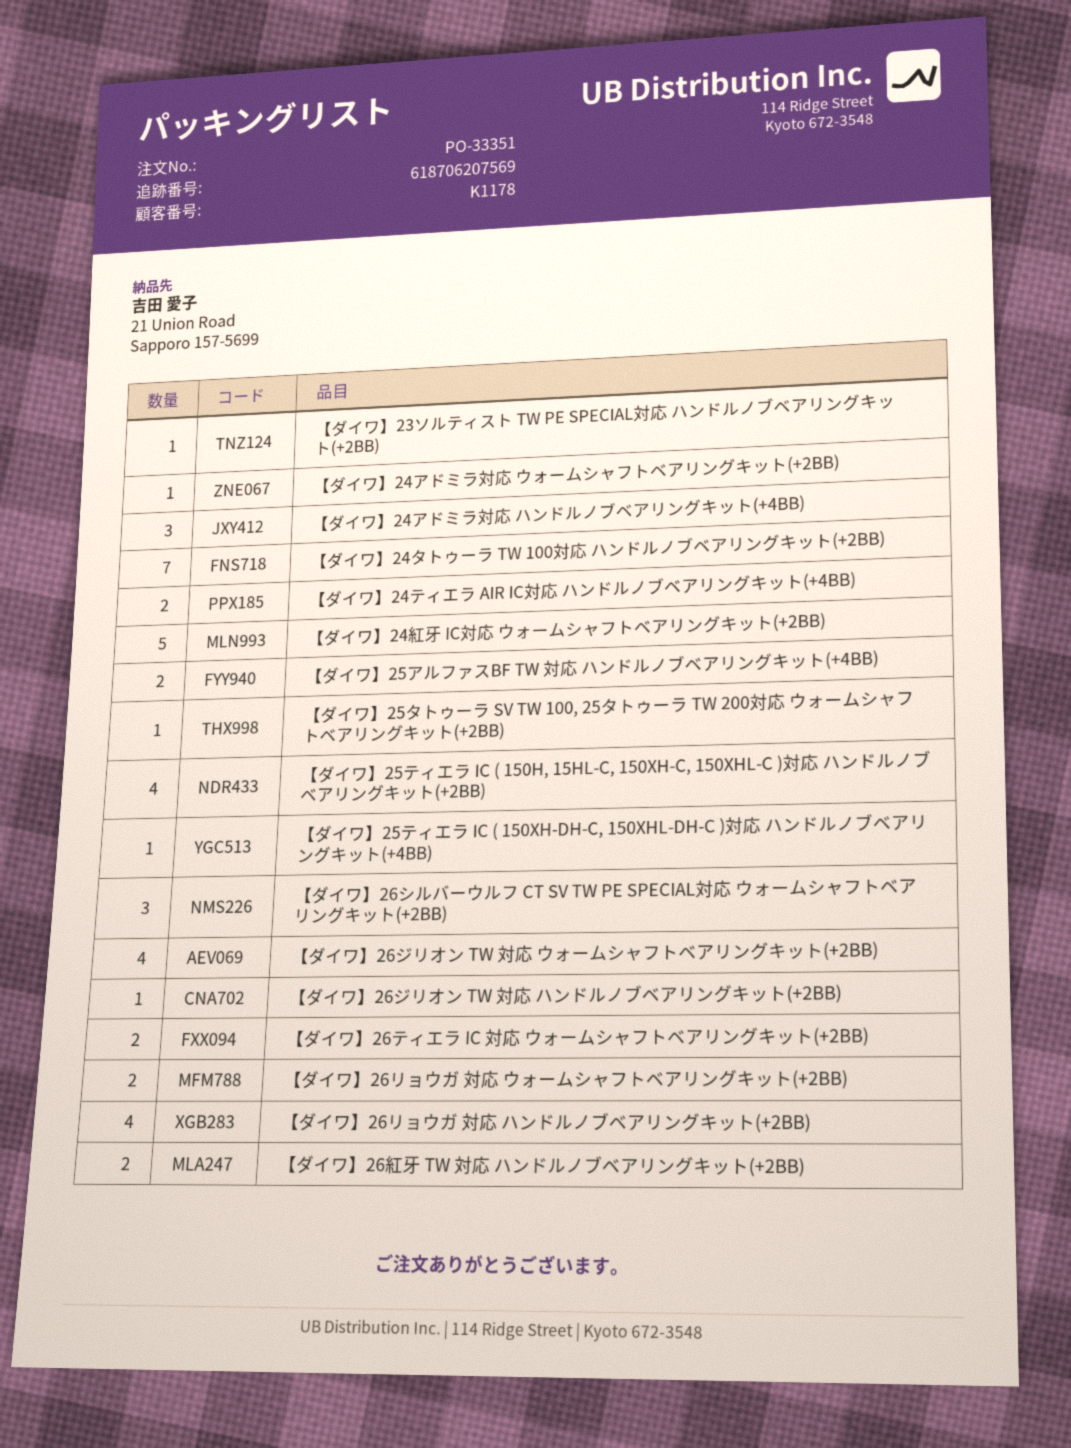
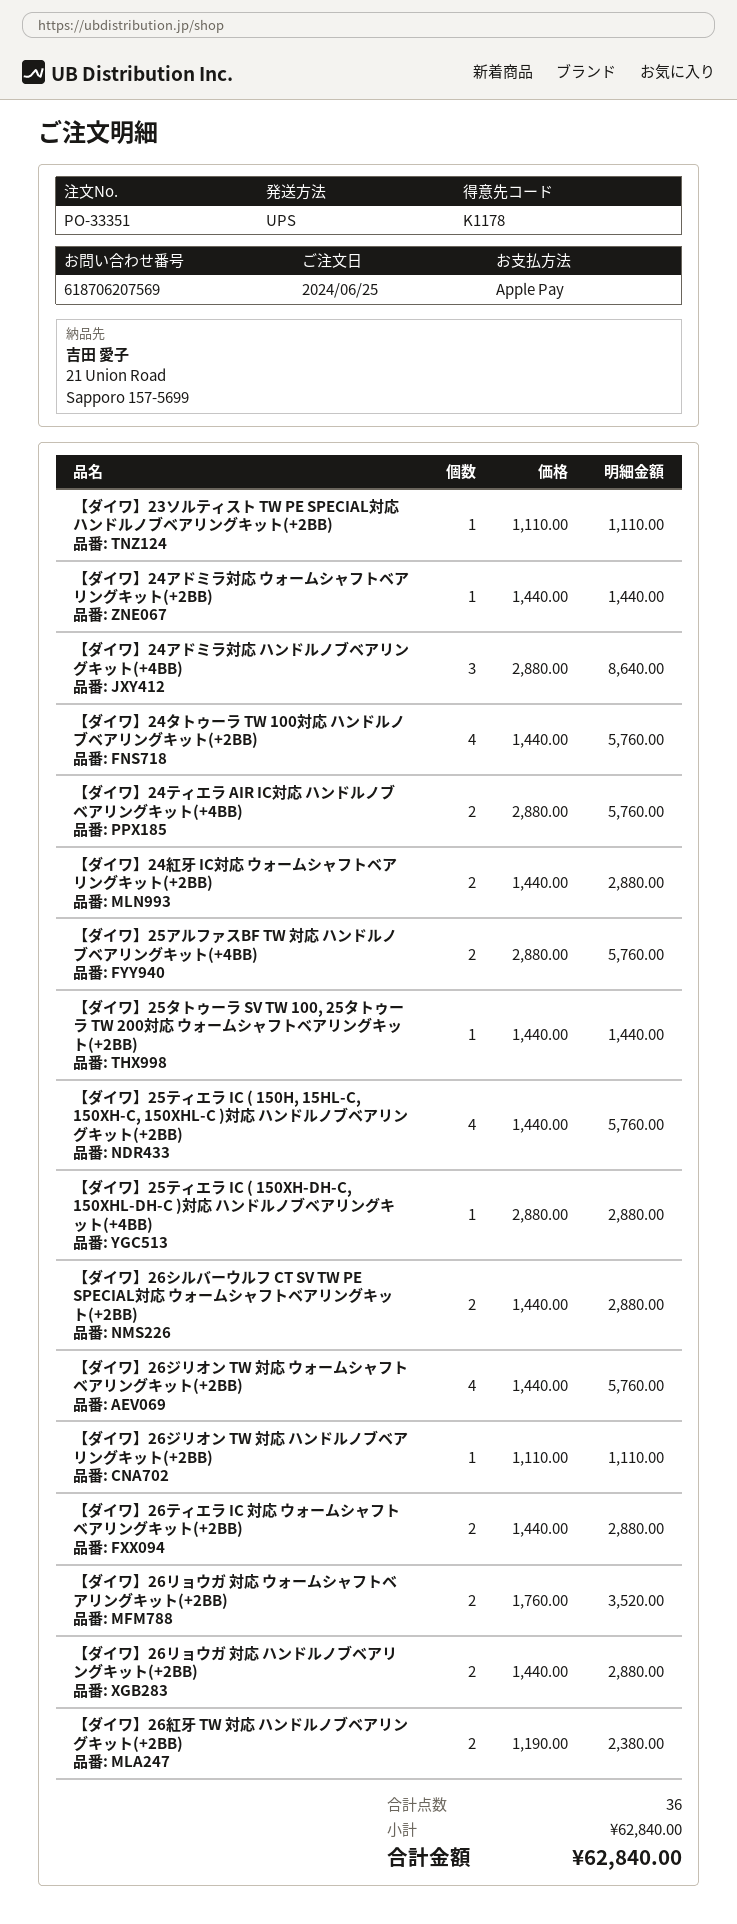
【ダイワ】24タトゥーラ TW 100対応 ハンドルノブベアリングキット(+2BB): 7 -> 4
【ダイワ】24紅牙 IC対応 ウォームシャフトベアリングキット(+2BB): 5 -> 2
【ダイワ】26シルバーウルフ CT SV TW PE SPECIAL対応 ウォームシャフトベアリングキット(+2BB): 3 -> 2
【ダイワ】26リョウガ 対応 ハンドルノブベアリングキット(+2BB): 4 -> 2

